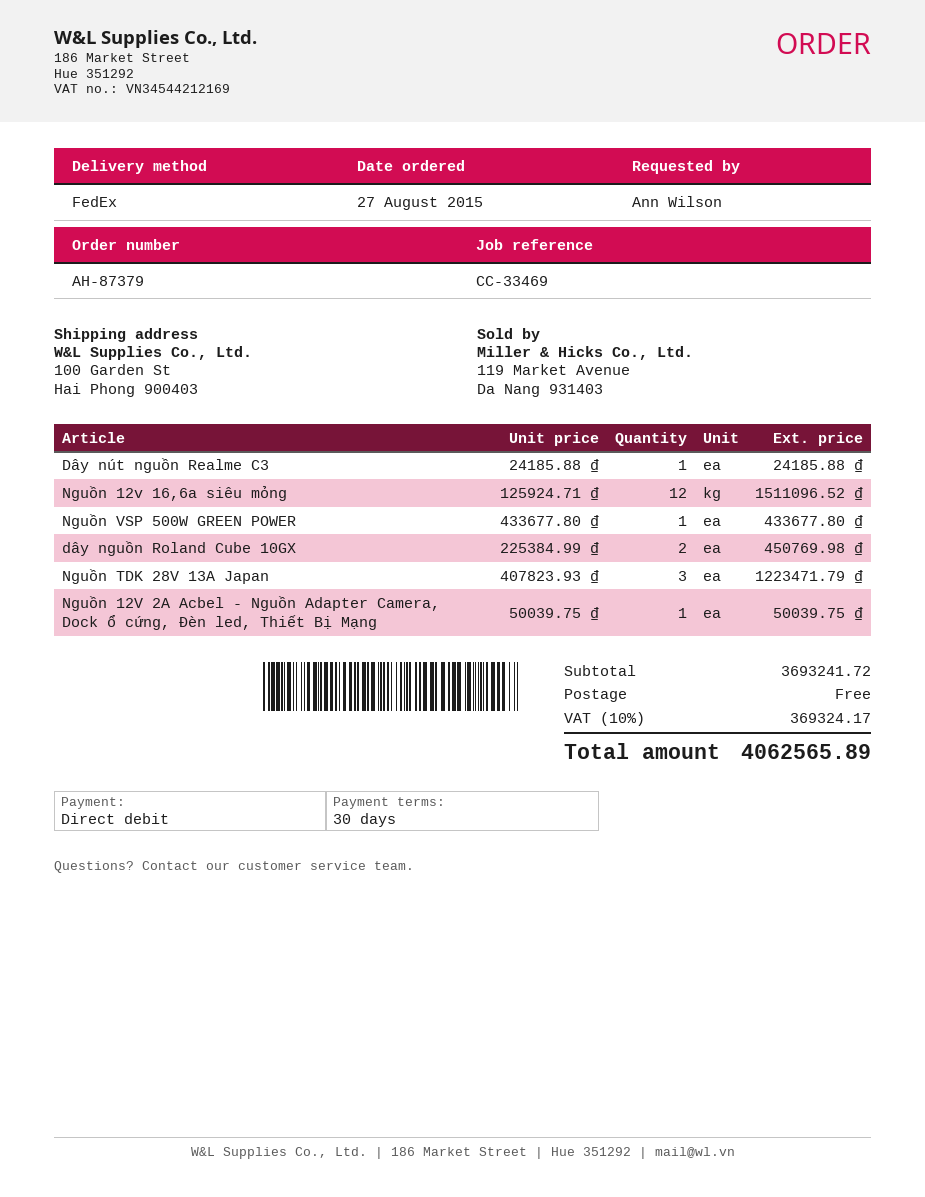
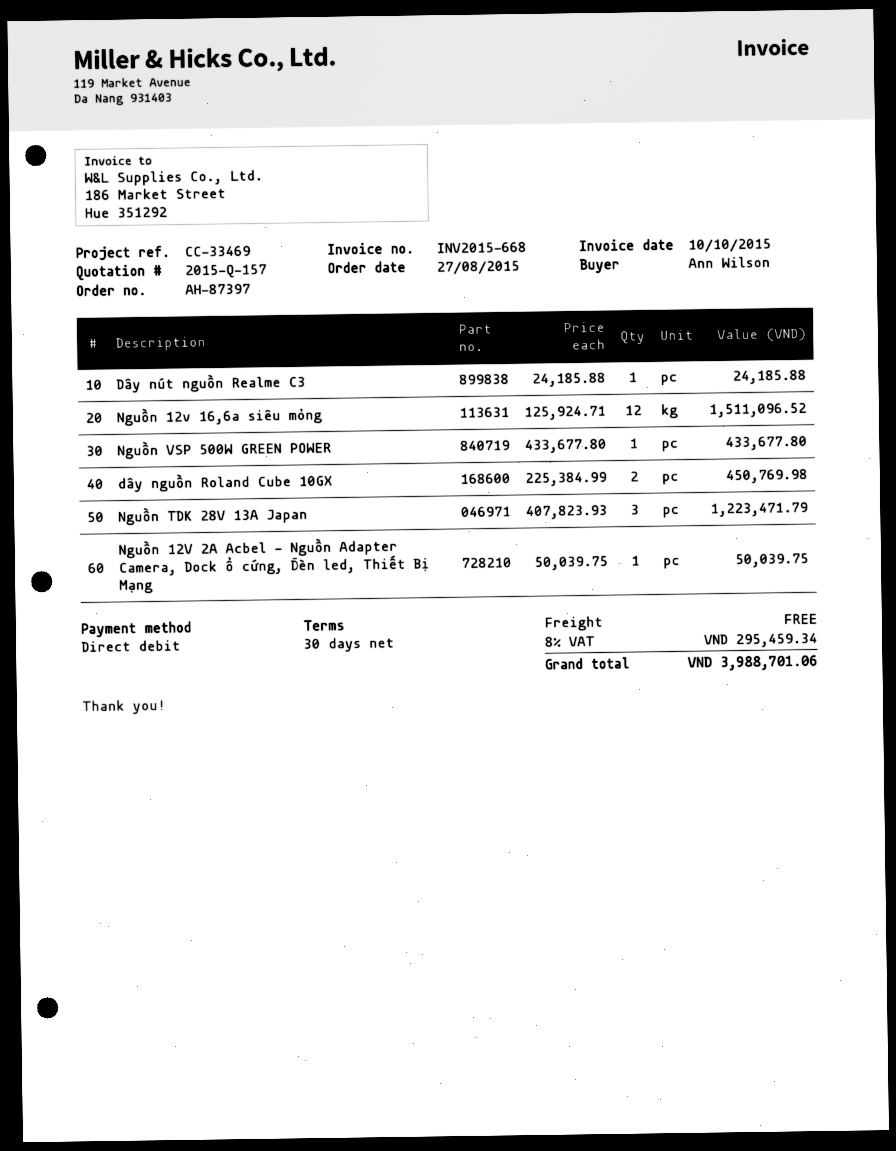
order number: AH-87379 -> AH-87397
tax: 10% = 369324.17 -> 8% = 295459.34
total: 4062565.89 -> 3988701.06

